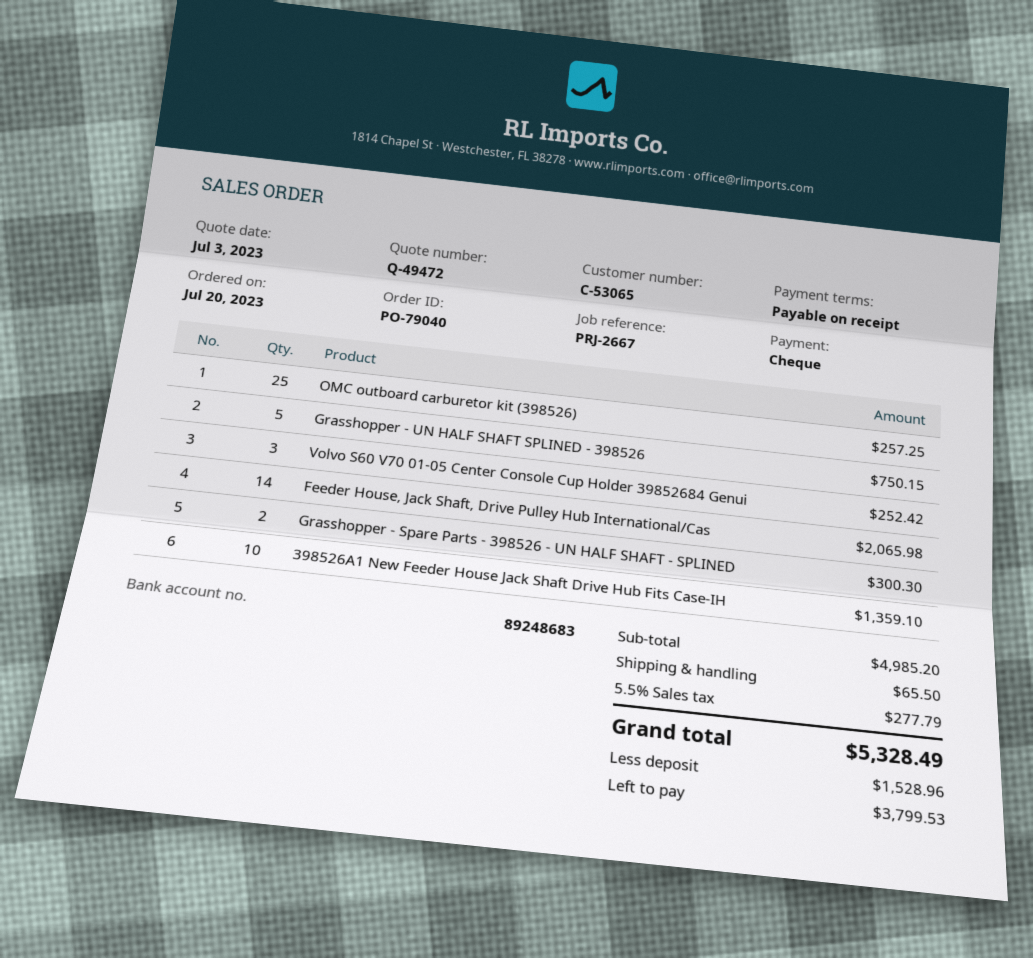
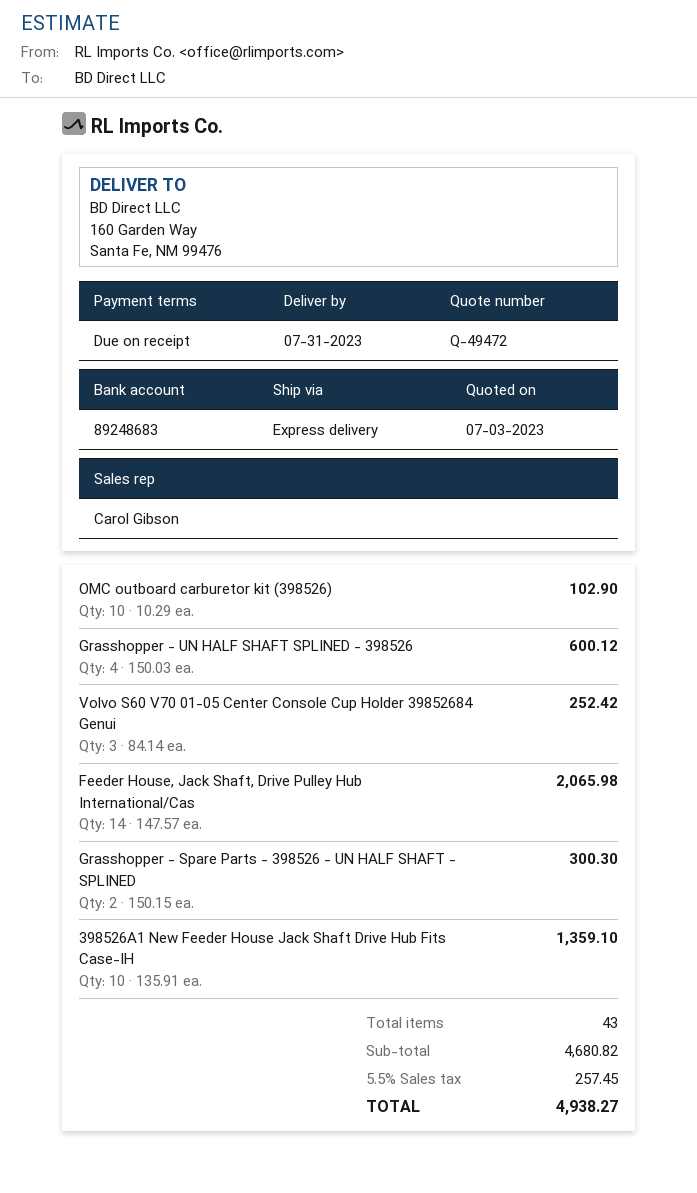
OMC outboard carburetor kit (398526): 25 for 257.25 -> 10 for 102.90
Grasshopper - UN HALF SHAFT SPLINED - 398526: 5 for 750.15 -> 4 for 600.12
subtotal: 4985.20 -> 4680.82
shipping: 65.50 -> none
tax: 5.5% = 277.79 -> 5.5% = 257.45
total: 5328.49 -> 4938.27

